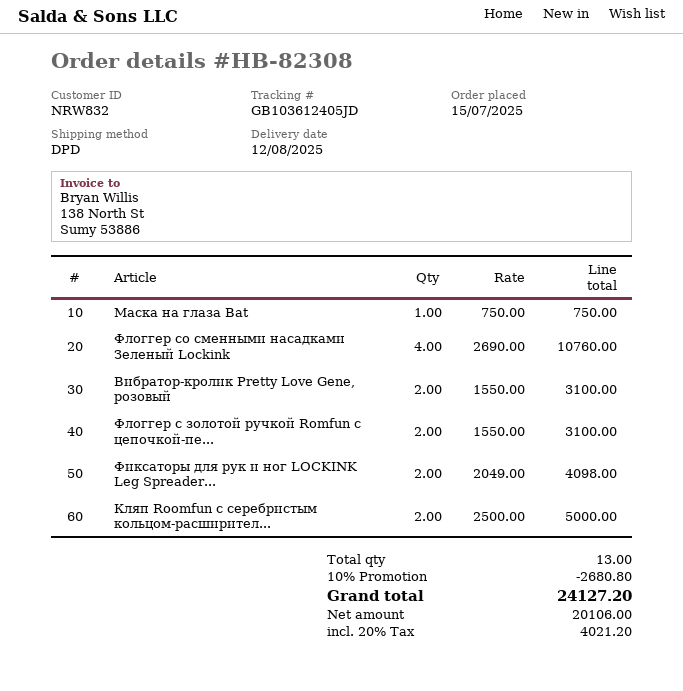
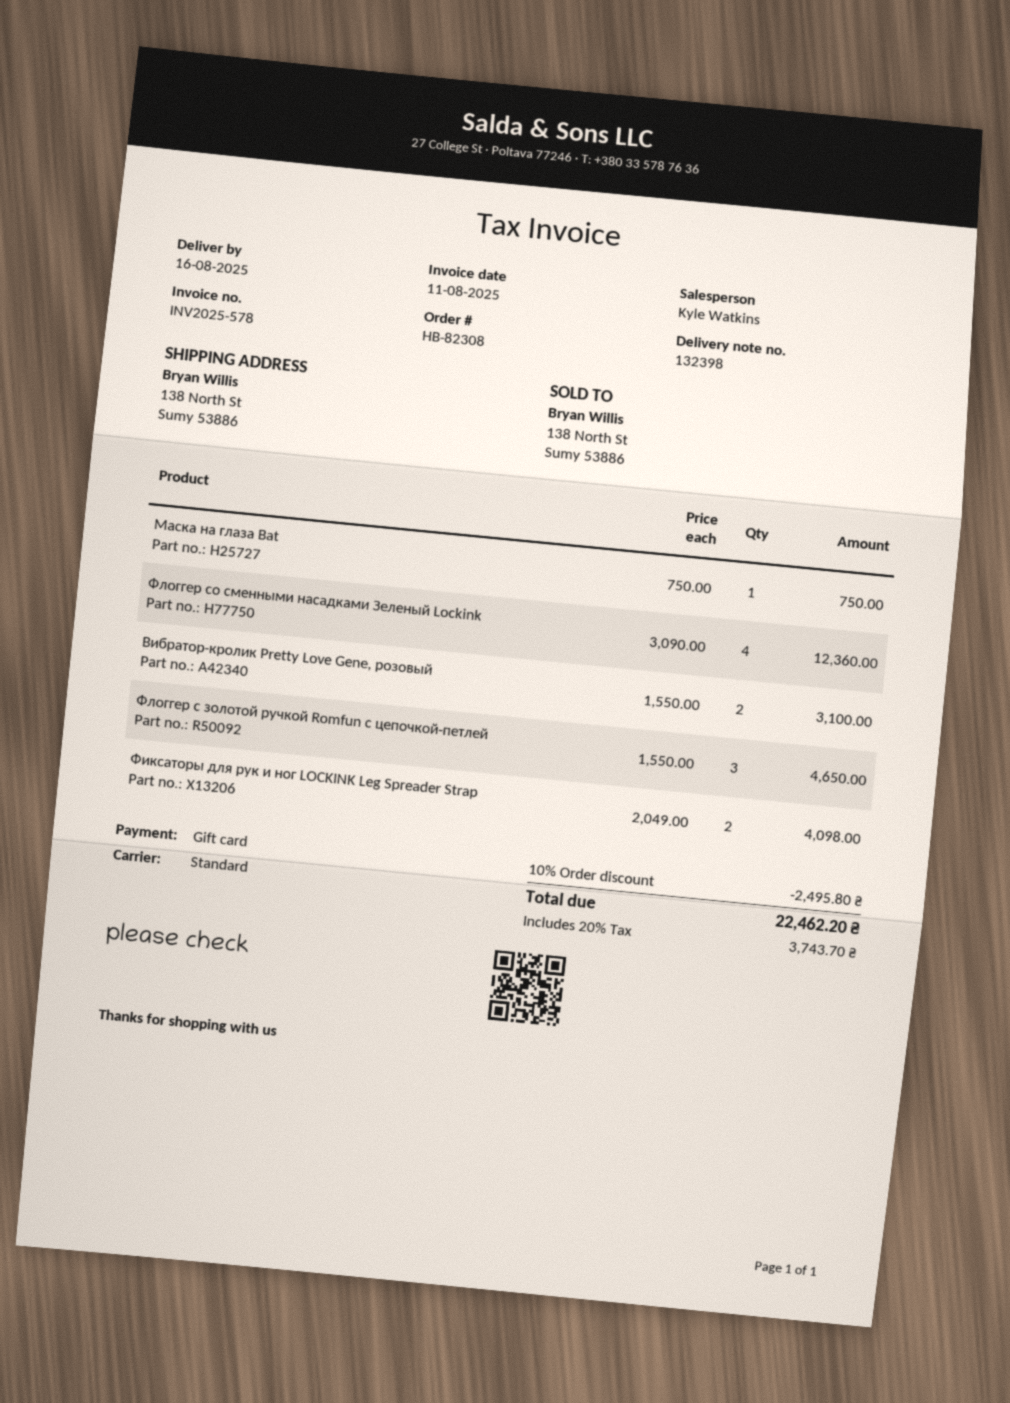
delivery date: 2025-08-12 -> 2025-08-16
shipping method: DPD -> standard
Флоггер со сменными насадками Зеленый Lockink: 4 x 2690.00 = 10760.00 -> 4 x 3090.00 = 12360.00
Флоггер с золотой ручкой Romfun с цепочкой-пе...: 2 x 1550.00 = 3100.00 -> 3 x 1550.00 = 4650.00
Кляп Roomfun с серебристым кольцом-расширител...: 2 x 2500.00 = 5000.00 -> none
discount: 10% = 2680.80 -> 10% = 2495.80
tax: 20% = 4021.20 -> 20% = 3743.70
total: 24127.20 -> 22462.20

